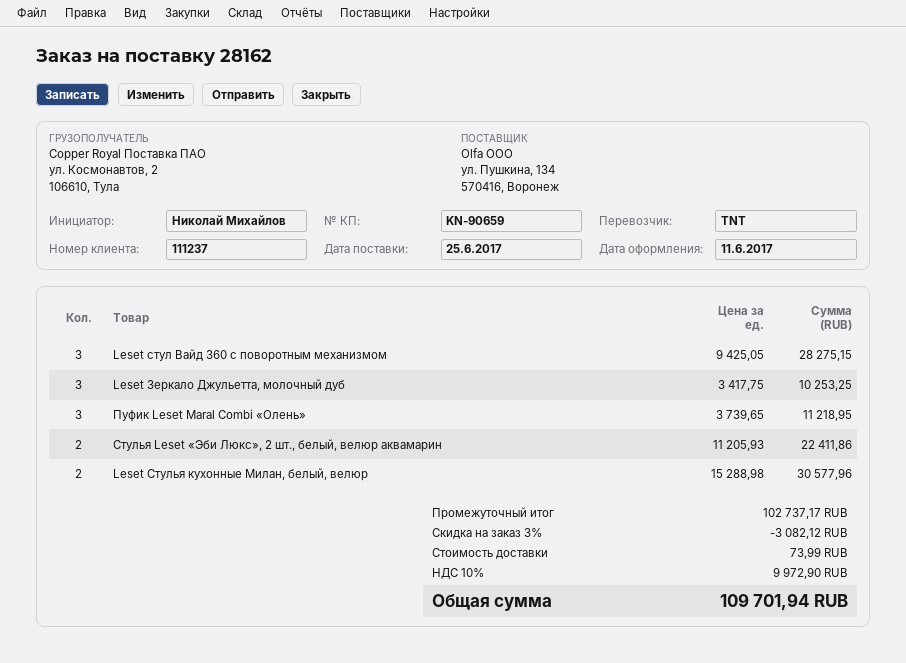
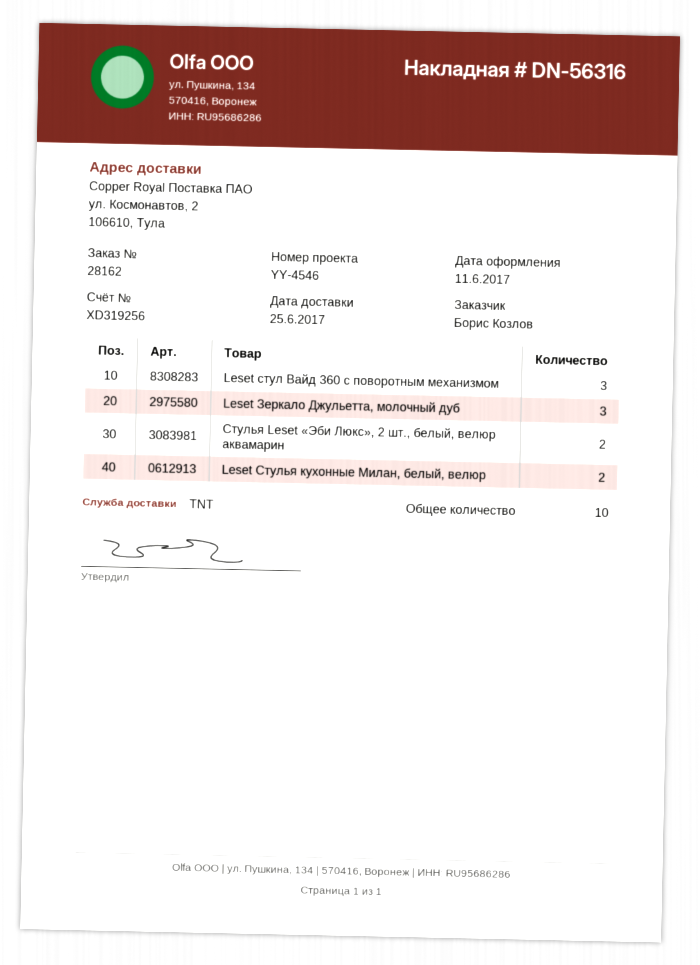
ordered by: Николай Михайлов -> Борис Козлов
Пуфик Leset Maral Combi «Олень»: 3 -> none

